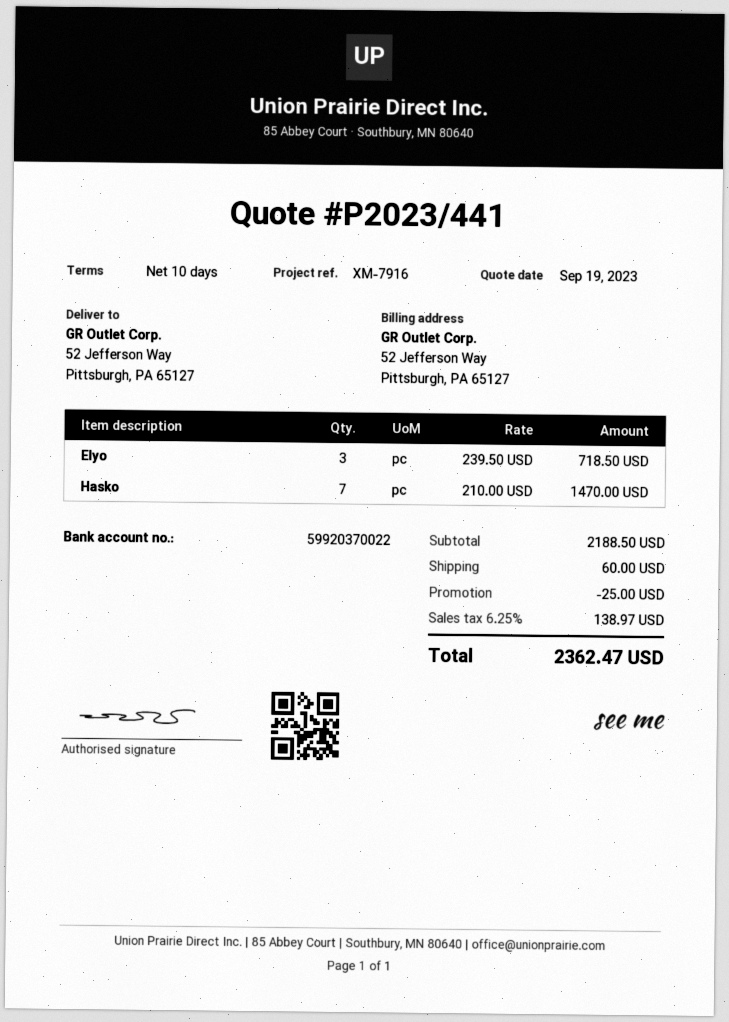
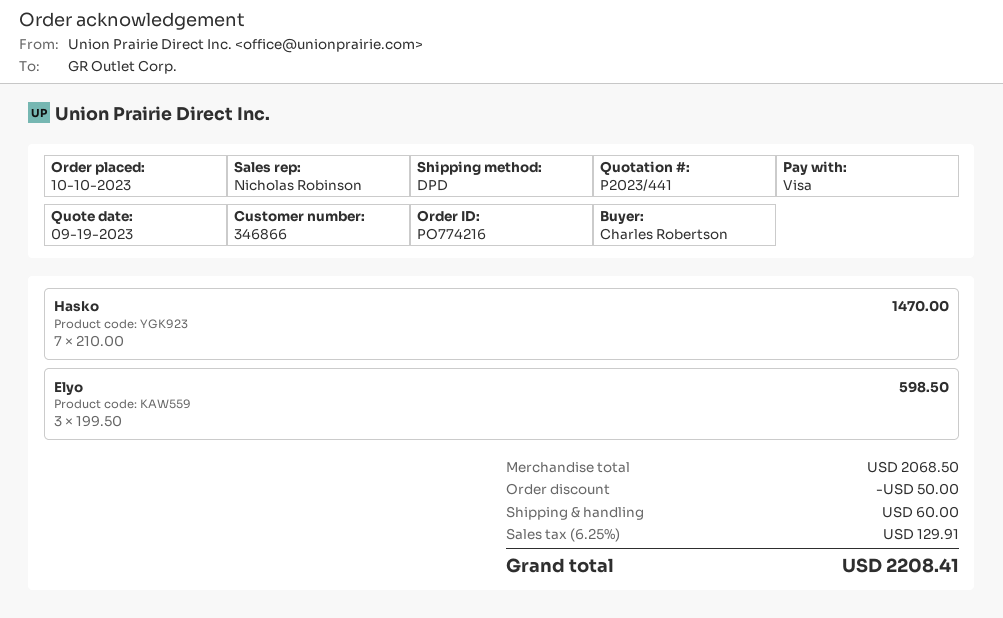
Elyo: 3 x 239.50 = 718.50 -> 3 x 199.50 = 598.50
subtotal: 2188.50 -> 2068.50
discount: 25.00 -> 50.00
tax: 6.25% = 138.97 -> 6.25% = 129.91
total: 2362.47 -> 2208.41

